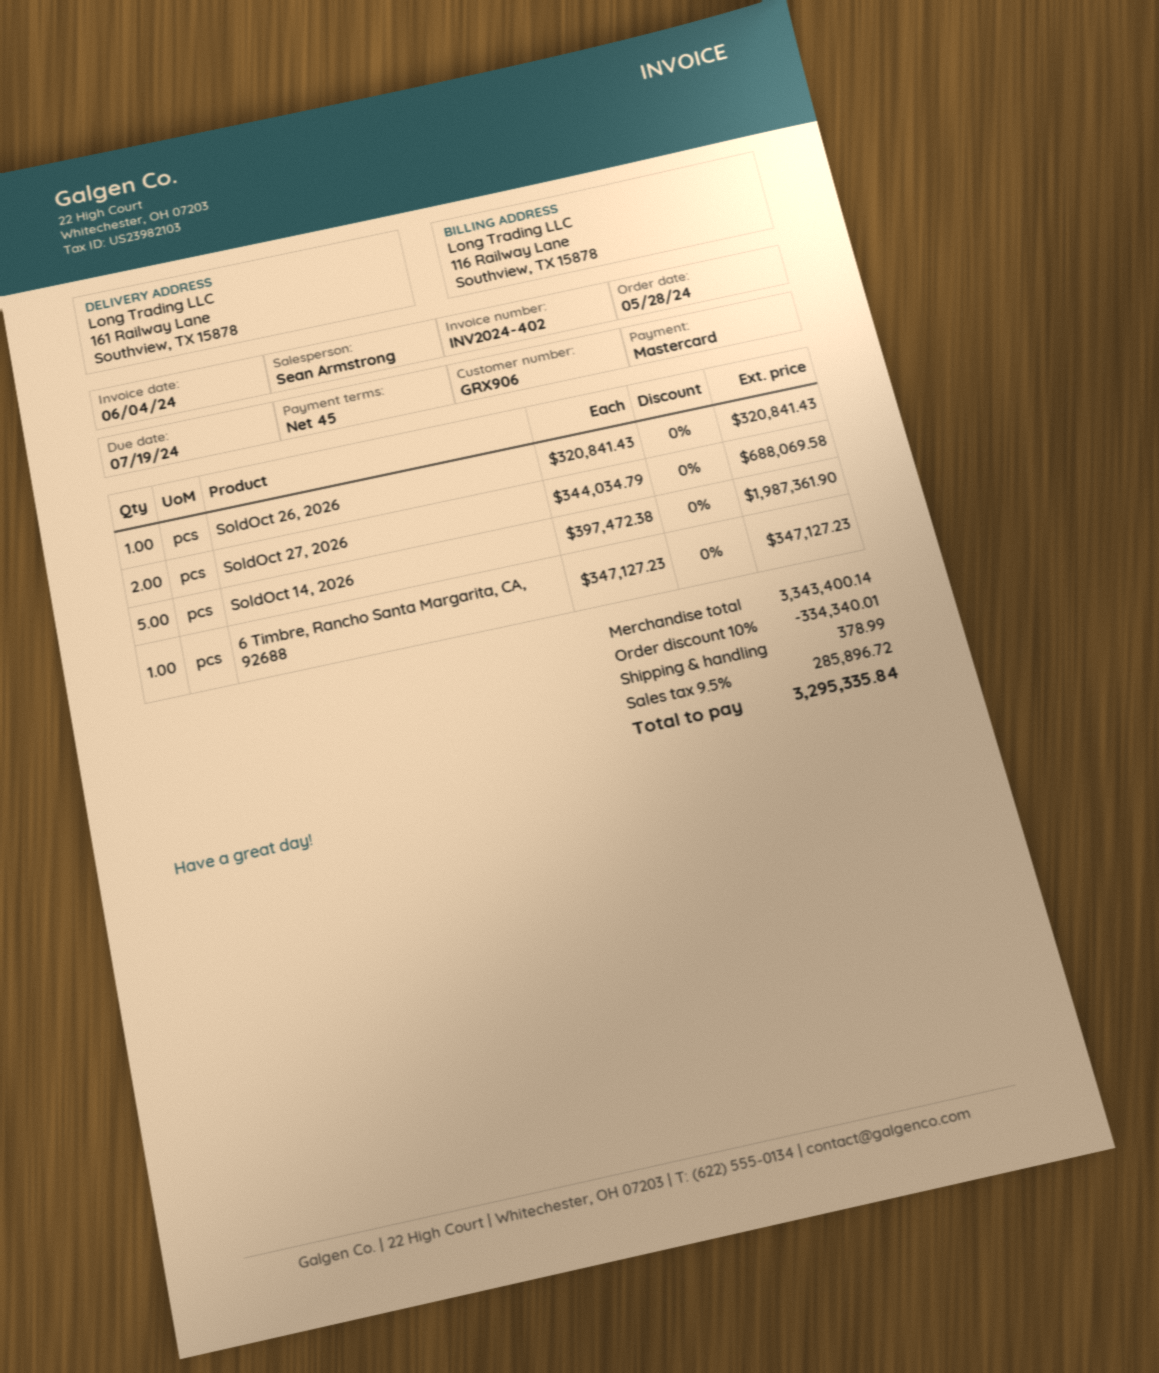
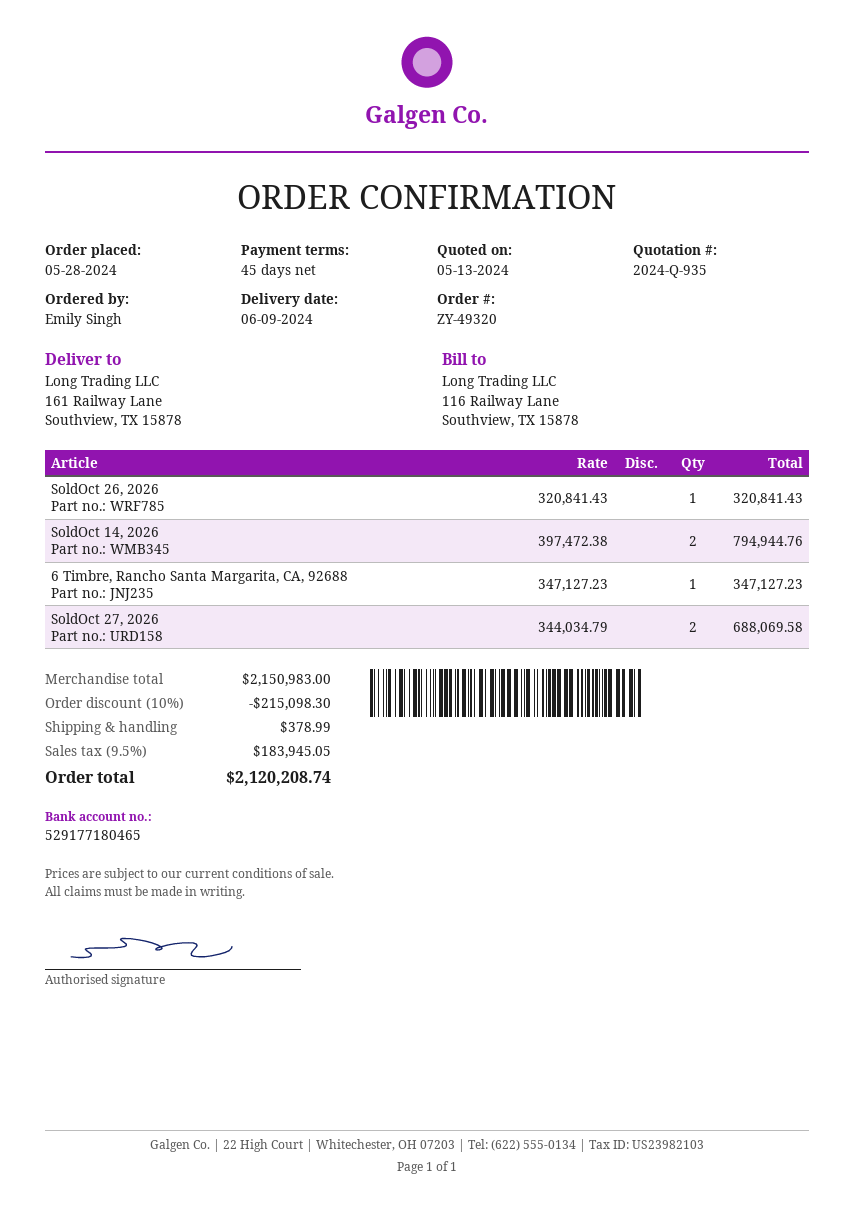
SoldOct 14, 2026: 5 x 397472.38 = 1987361.90 -> 2 x 397472.38 = 794944.76
subtotal: 3343400.14 -> 2150983.00
discount: 10% = 334340.01 -> 10% = 215098.30
tax: 9.5% = 285896.72 -> 9.5% = 183945.05
total: 3295335.84 -> 2120208.74

